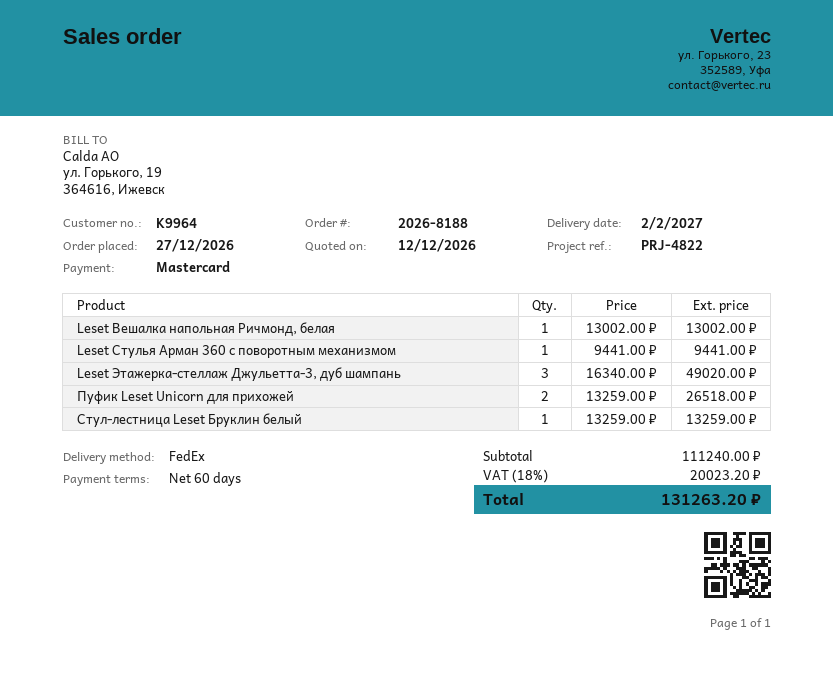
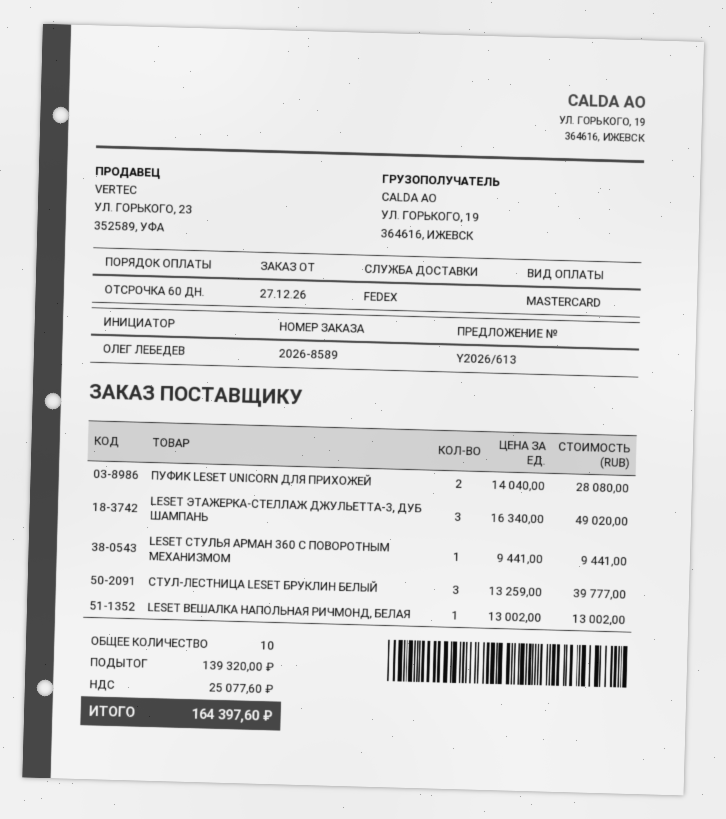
order number: 2026-8188 -> 2026-8589
Пуфик Leset Unicorn для прихожей: 2 x 13259.00 = 26518.00 -> 2 x 14040.00 = 28080.00
Стул-лестница Leset Бруклин белый: 1 x 13259.00 = 13259.00 -> 3 x 13259.00 = 39777.00
subtotal: 111240.00 -> 139320.00
tax: 20023.20 -> 25077.60
total: 131263.20 -> 164397.60

